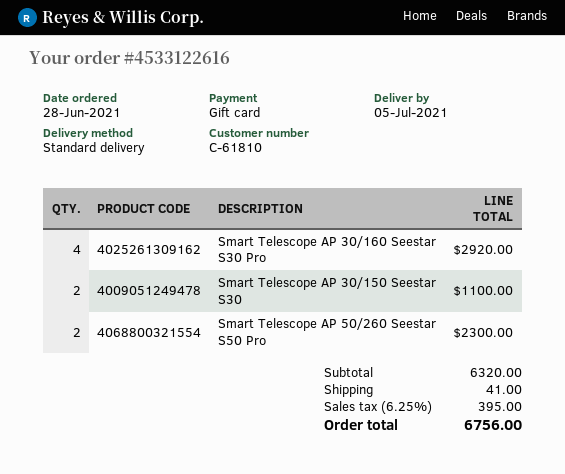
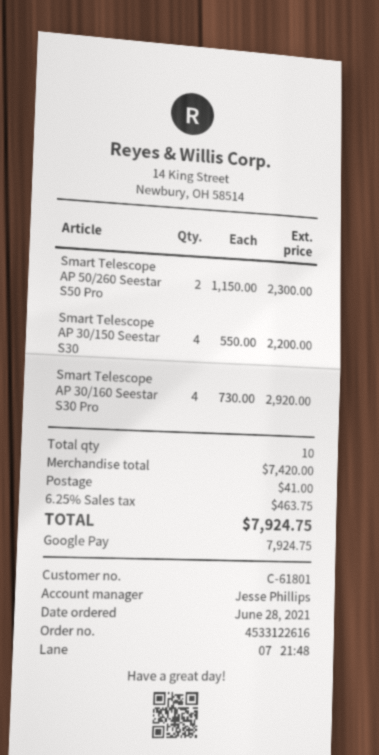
customer number: C-61810 -> C-61801
payment method: gift card -> Google Pay
Smart Telescope AP 30/150 Seestar S30: 2 for 1100.00 -> 4 for 2200.00
subtotal: 6320.00 -> 7420.00
tax: 6.25% = 395.00 -> 6.25% = 463.75
total: 6756.00 -> 7924.75

